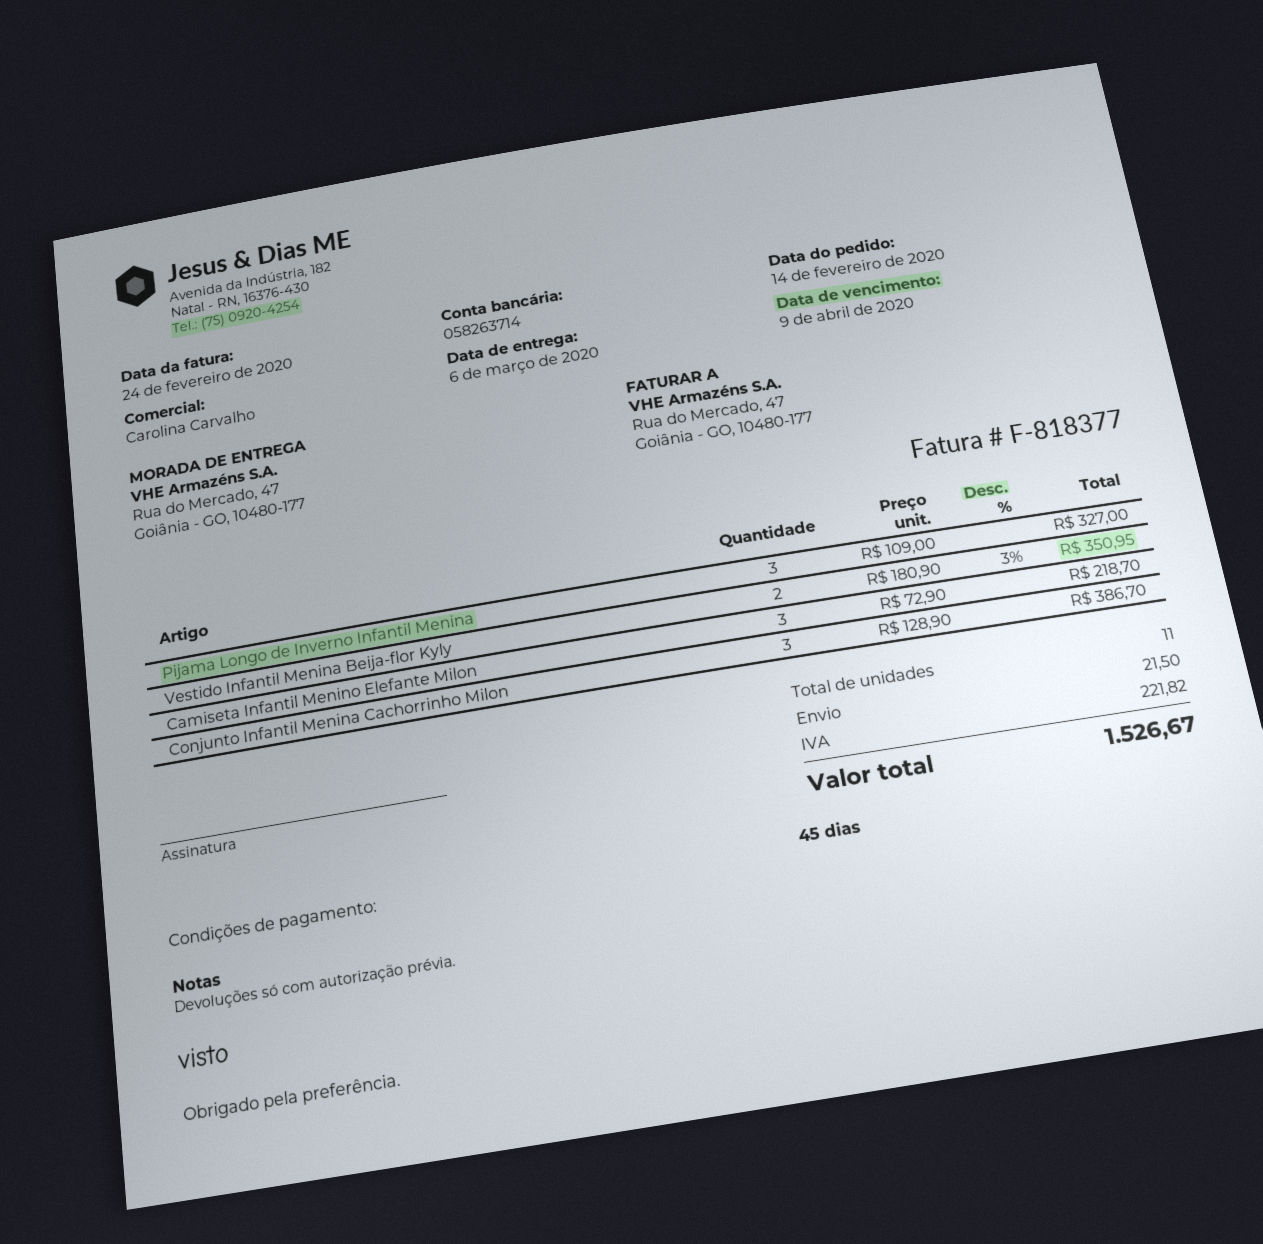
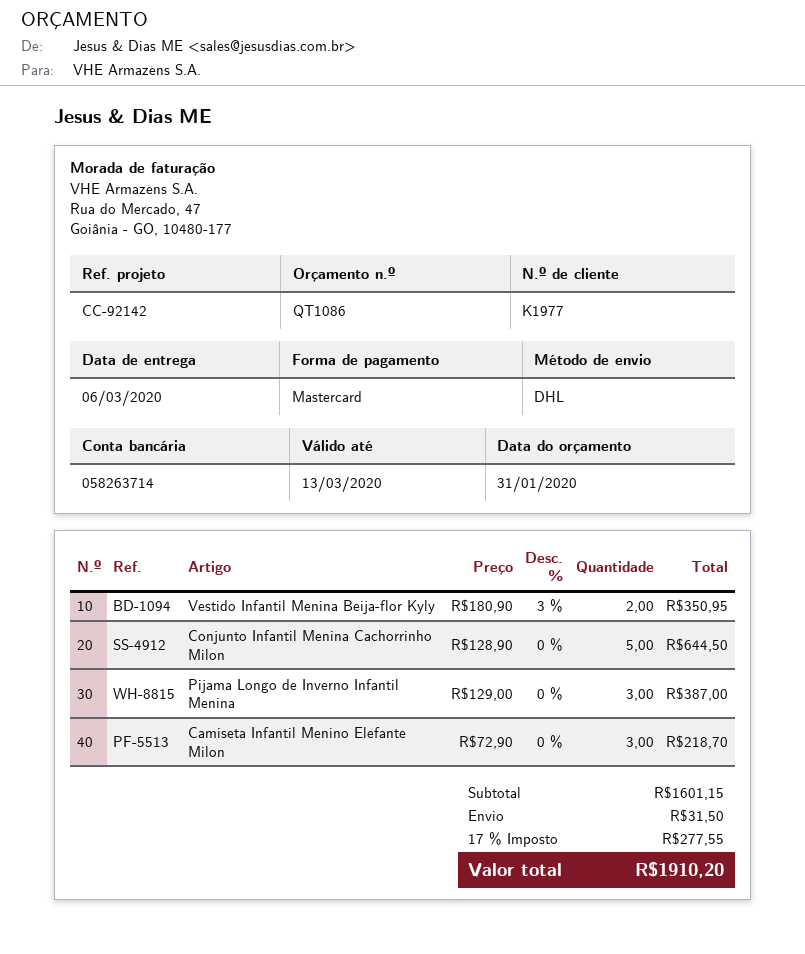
Pijama Longo de Inverno Infantil Menina: 3 x 109.00 = 327.00 -> 3 x 129.00 = 387.00
Conjunto Infantil Menina Cachorrinho Milon: 3 x 128.90 = 386.70 -> 5 x 128.90 = 644.50
shipping: 21.50 -> 31.50
tax: 221.82 -> 277.55
total: 1526.67 -> 1910.20

